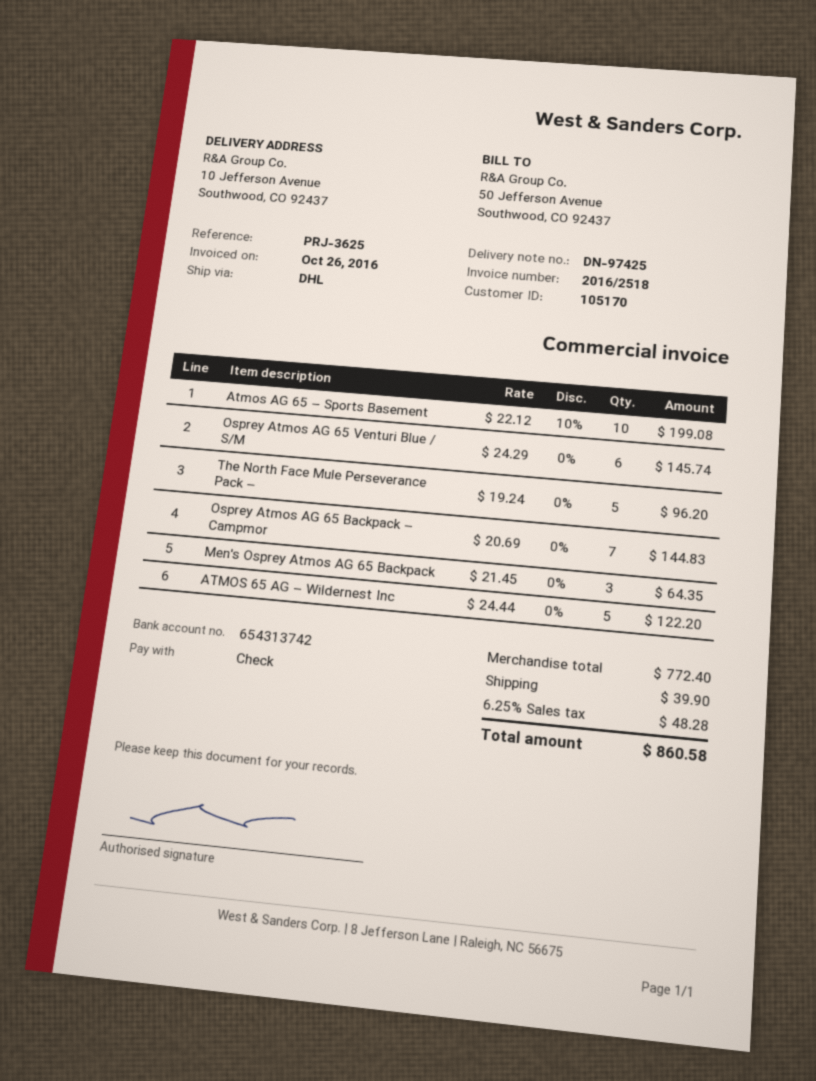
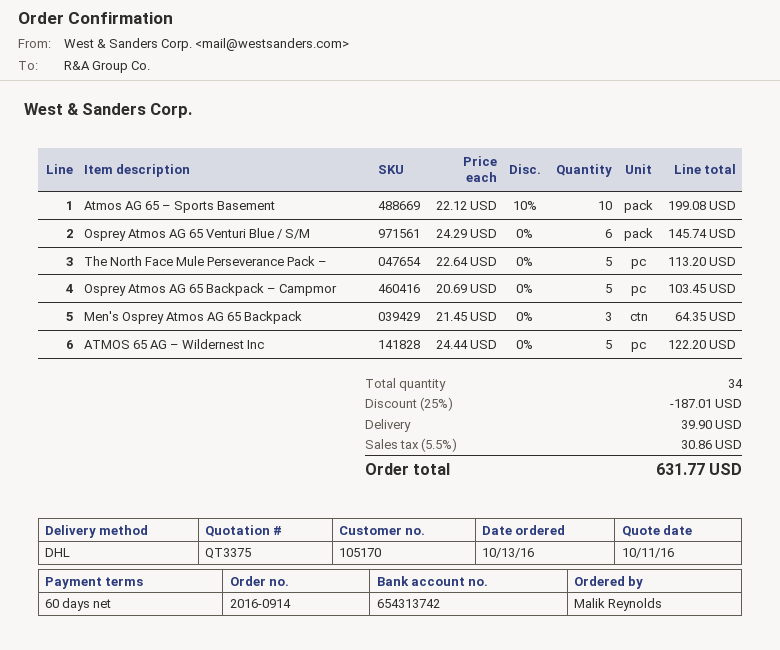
The North Face Mule Perseverance Pack –: 5 x 19.24 = 96.20 -> 5 x 22.64 = 113.20
Osprey Atmos AG 65 Backpack – Campmor: 7 x 20.69 = 144.83 -> 5 x 20.69 = 103.45
discount: none -> 25% = 187.01
tax: 6.25% = 48.28 -> 5.5% = 30.86
total: 860.58 -> 631.77

